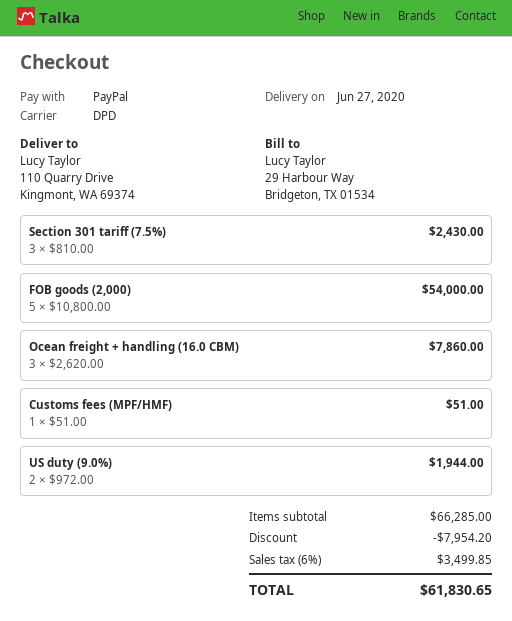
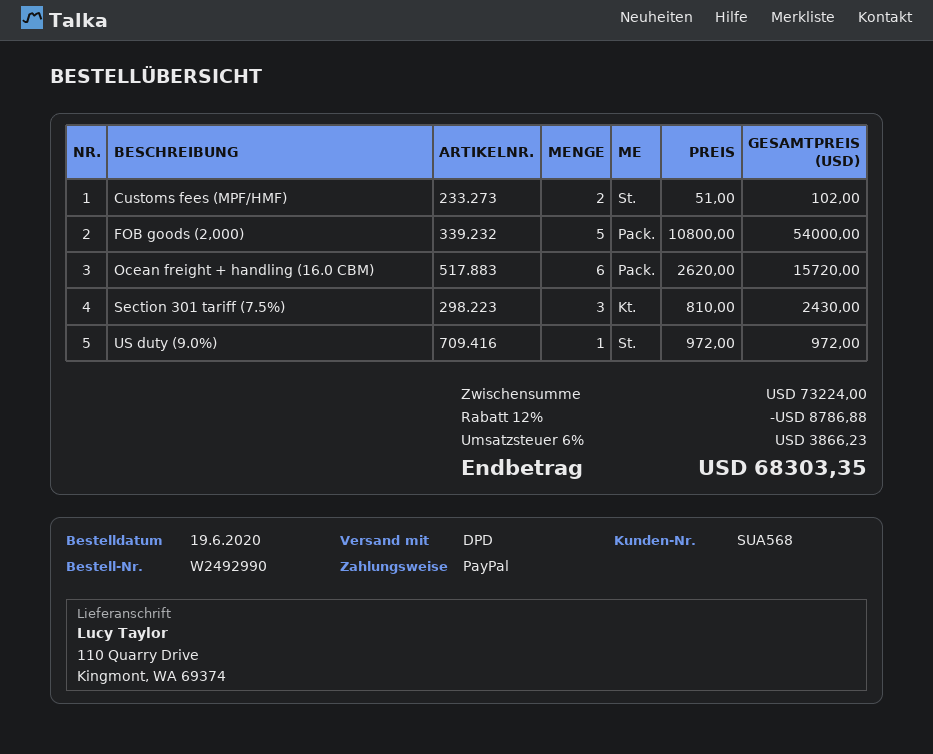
Ocean freight + handling (16.0 CBM): 3 x 2620.00 = 7860.00 -> 6 x 2620.00 = 15720.00
Customs fees (MPF/HMF): 1 x 51.00 = 51.00 -> 2 x 51.00 = 102.00
US duty (9.0%): 2 x 972.00 = 1944.00 -> 1 x 972.00 = 972.00
subtotal: 66285.00 -> 73224.00
discount: 7954.20 -> 8786.88
tax: 6% = 3499.85 -> 6% = 3866.23
total: 61830.65 -> 68303.35

